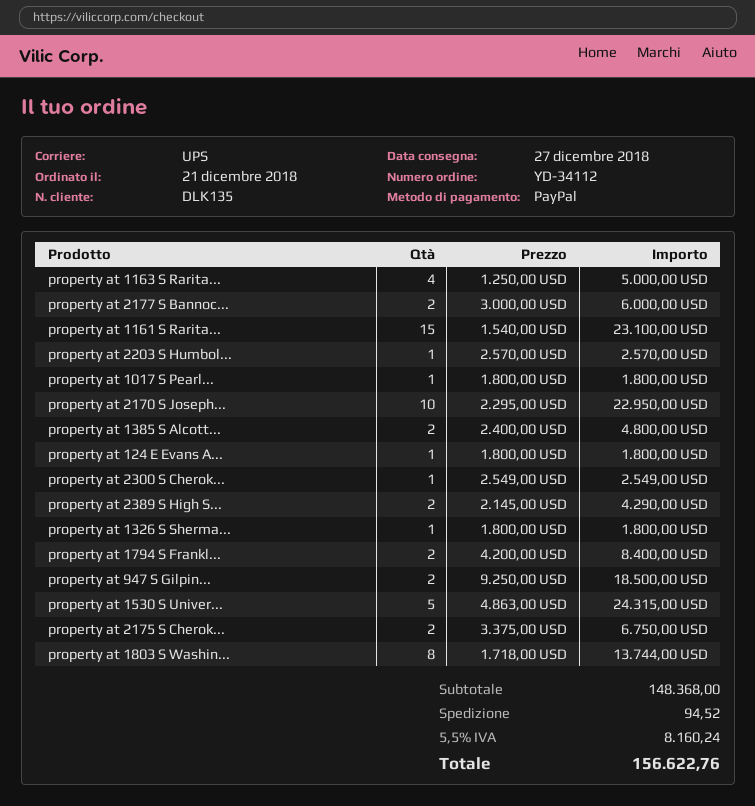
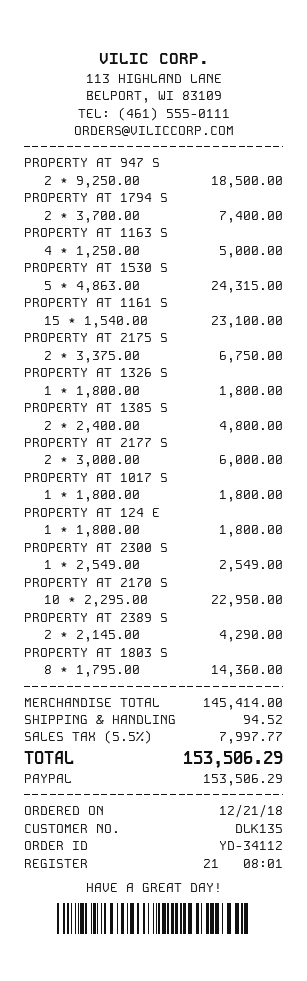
property at 2203 S Humbol...: 1 x 2570.00 = 2570.00 -> none
property at 1794 S Frankl...: 2 x 4200.00 = 8400.00 -> 2 x 3700.00 = 7400.00
property at 1803 S Washin...: 8 x 1718.00 = 13744.00 -> 8 x 1795.00 = 14360.00
subtotal: 148368.00 -> 145414.00
tax: 5.5% = 8160.24 -> 5.5% = 7997.77
total: 156622.76 -> 153506.29

